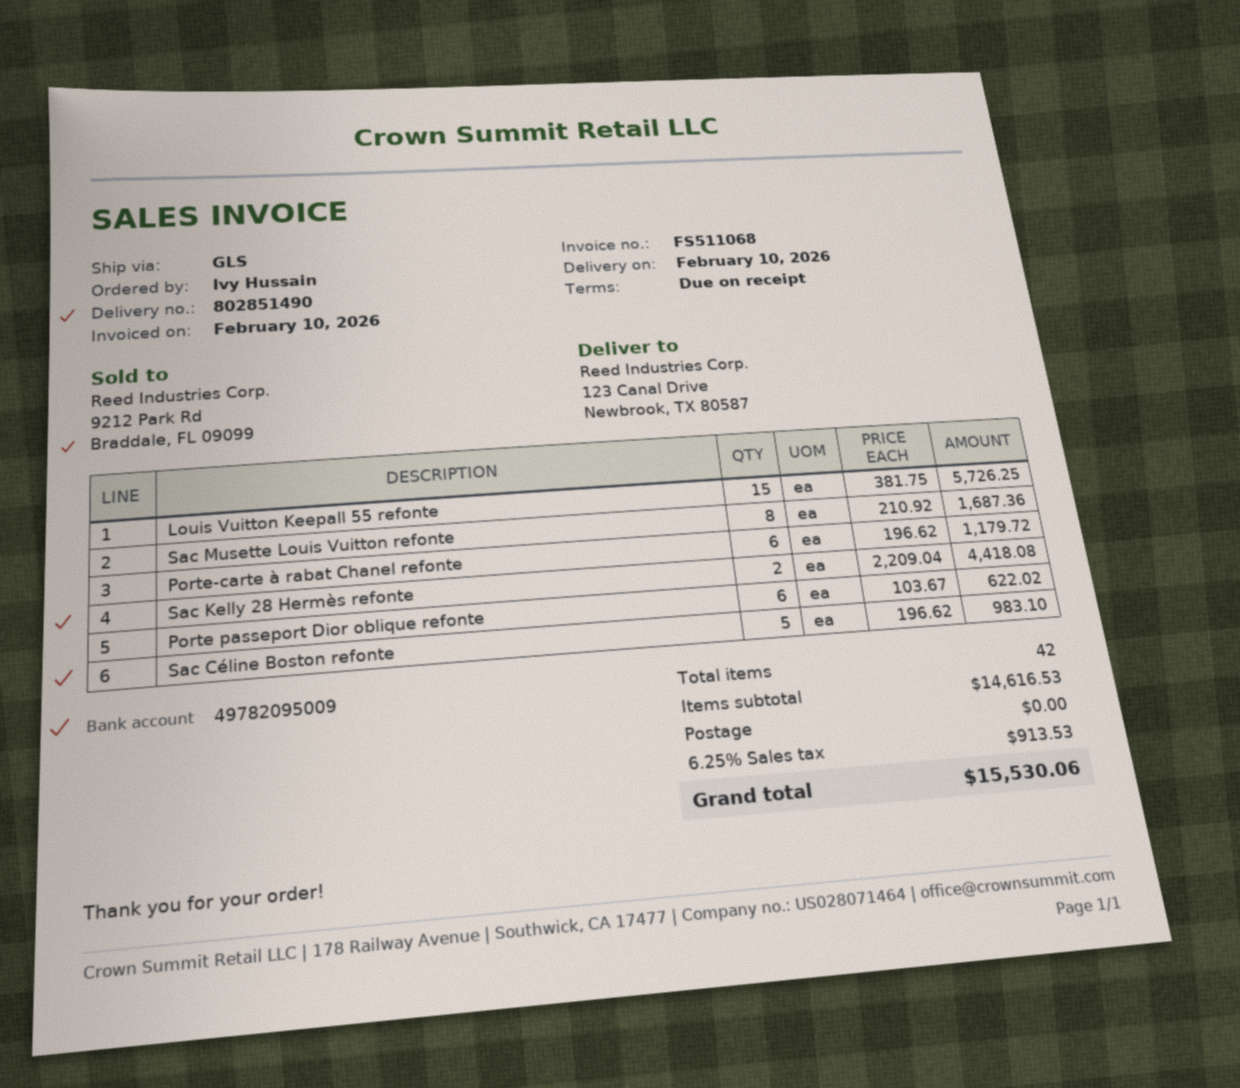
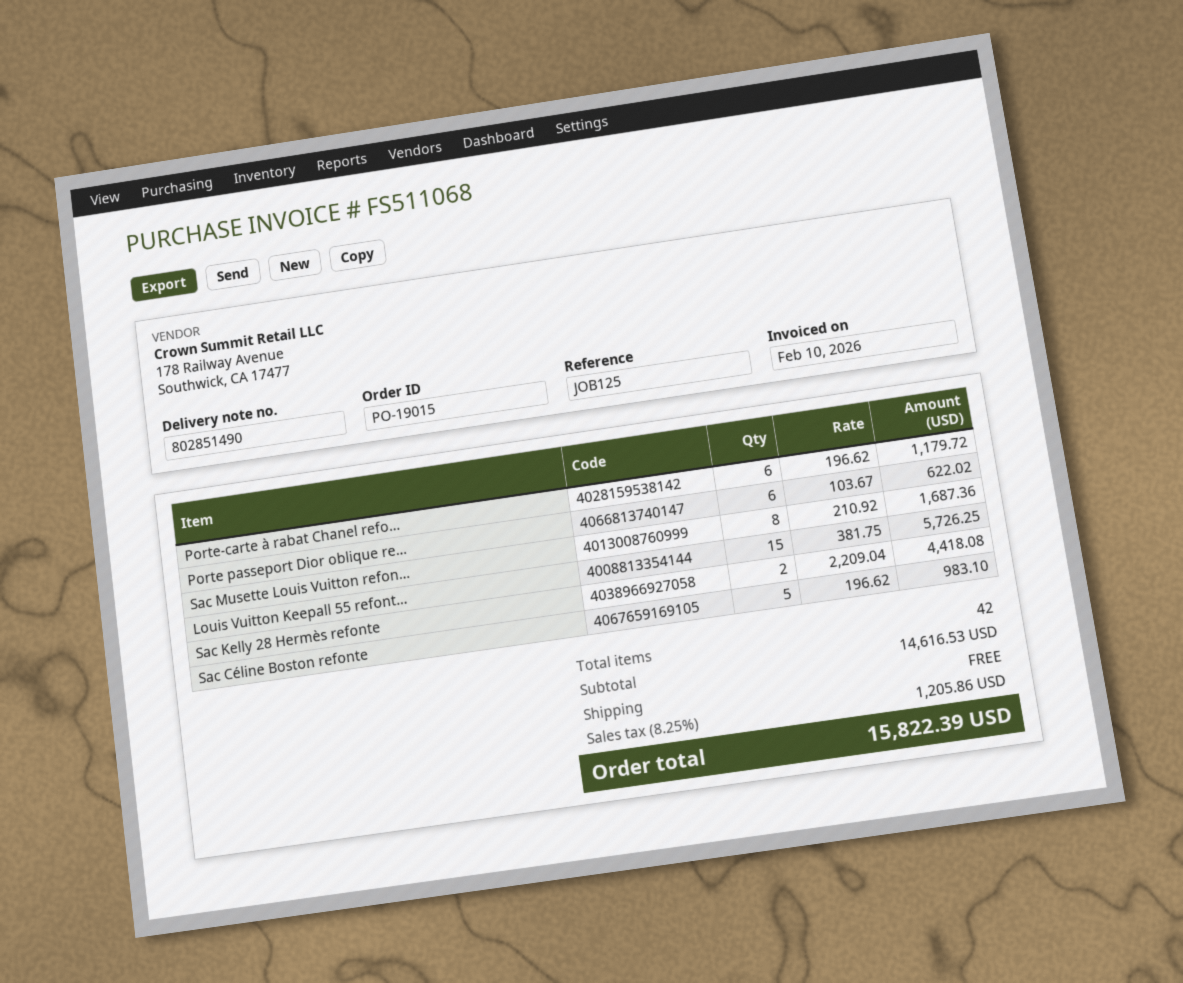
tax: 6.25% = 913.53 -> 8.25% = 1205.86
total: 15530.06 -> 15822.39

